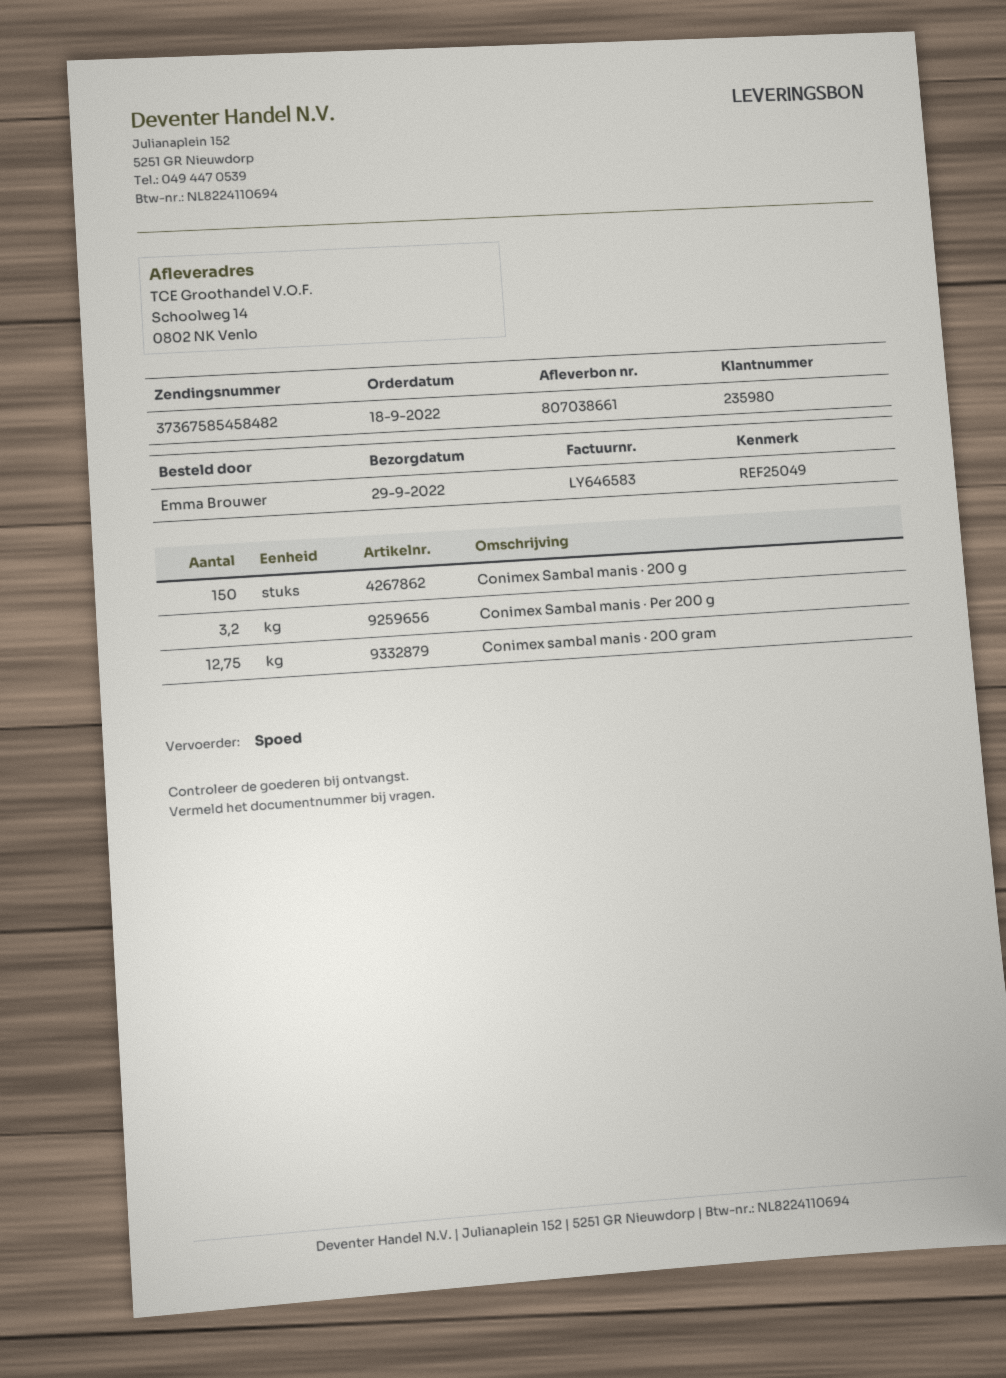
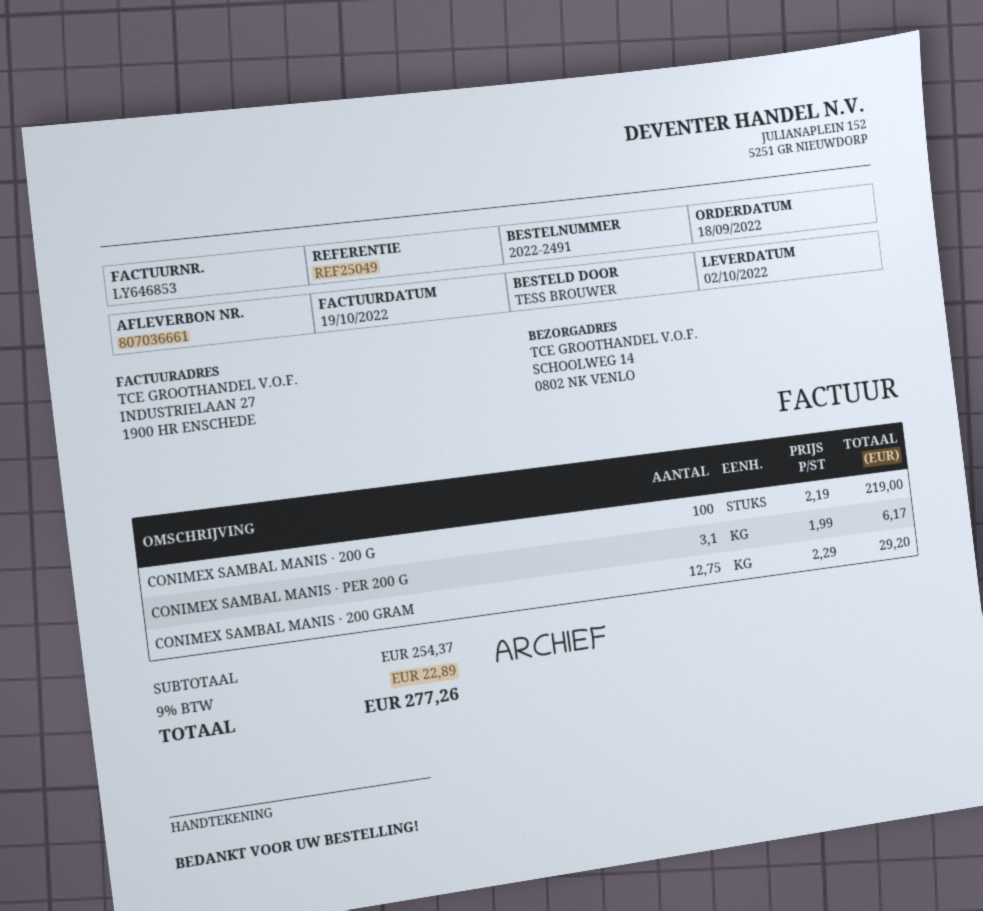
delivery note number: 807038661 -> 807036661
delivery date: 2022-09-29 -> 2022-10-02
invoice number: LY646583 -> LY646853
ordered by: Emma Brouwer -> TESS BROUWER
Conimex Sambal manis · 200 g: 150 -> 100
Conimex Sambal manis · Per 200 g: 3.2 -> 3.1

